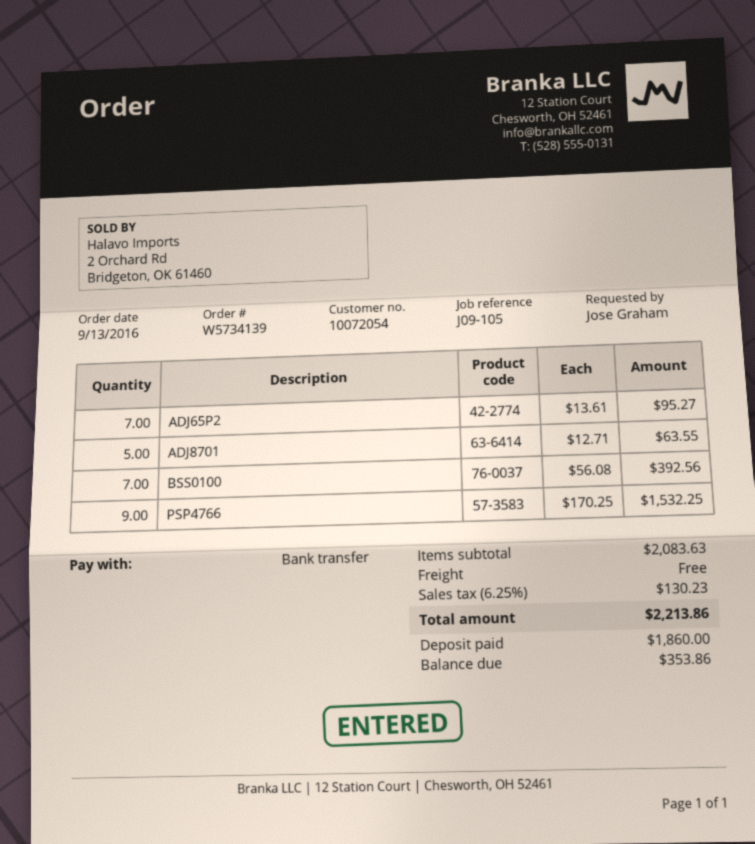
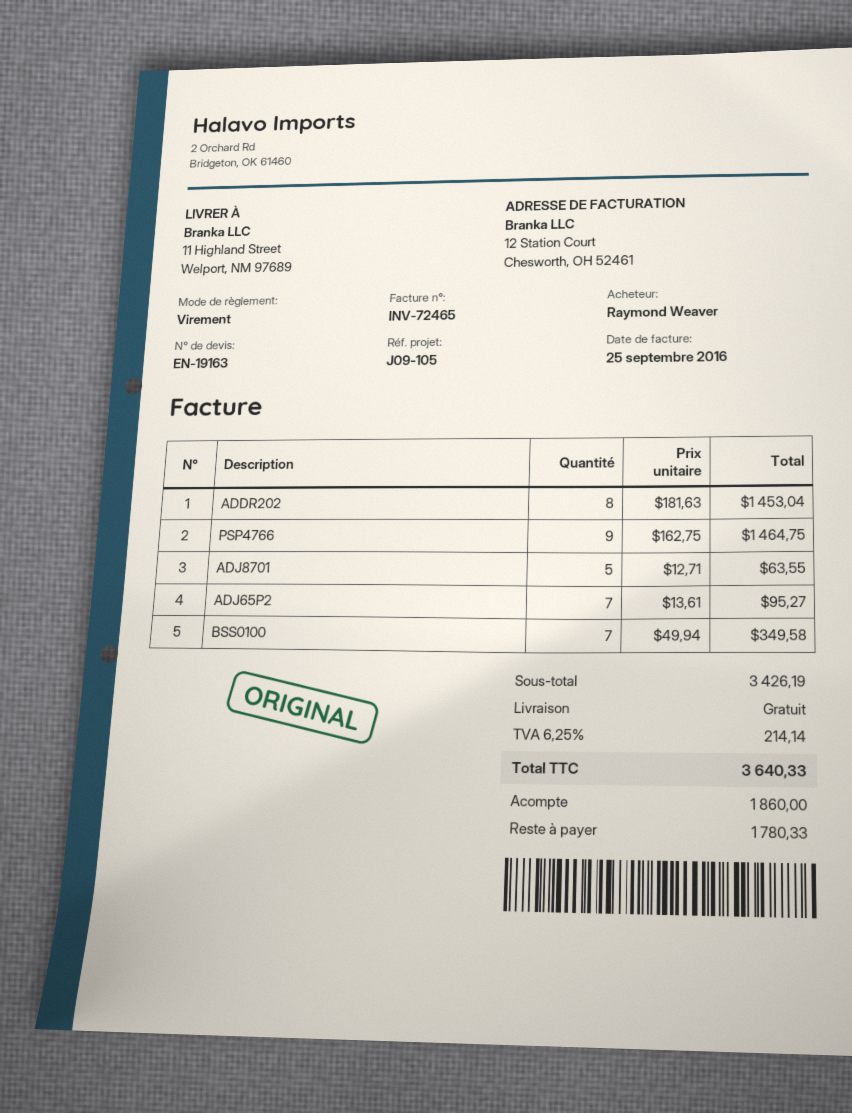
ordered by: Jose Graham -> Raymond Weaver
BSS0100: 7 x 56.08 = 392.56 -> 7 x 49.94 = 349.58
PSP4766: 9 x 170.25 = 1532.25 -> 9 x 162.75 = 1464.75
ADDR202: none -> 8 x 181.63 = 1453.04
subtotal: 2083.63 -> 3426.19
tax: 6.25% = 130.23 -> 6.25% = 214.14
total: 2213.86 -> 3640.33
balance: 353.86 -> 1780.33

